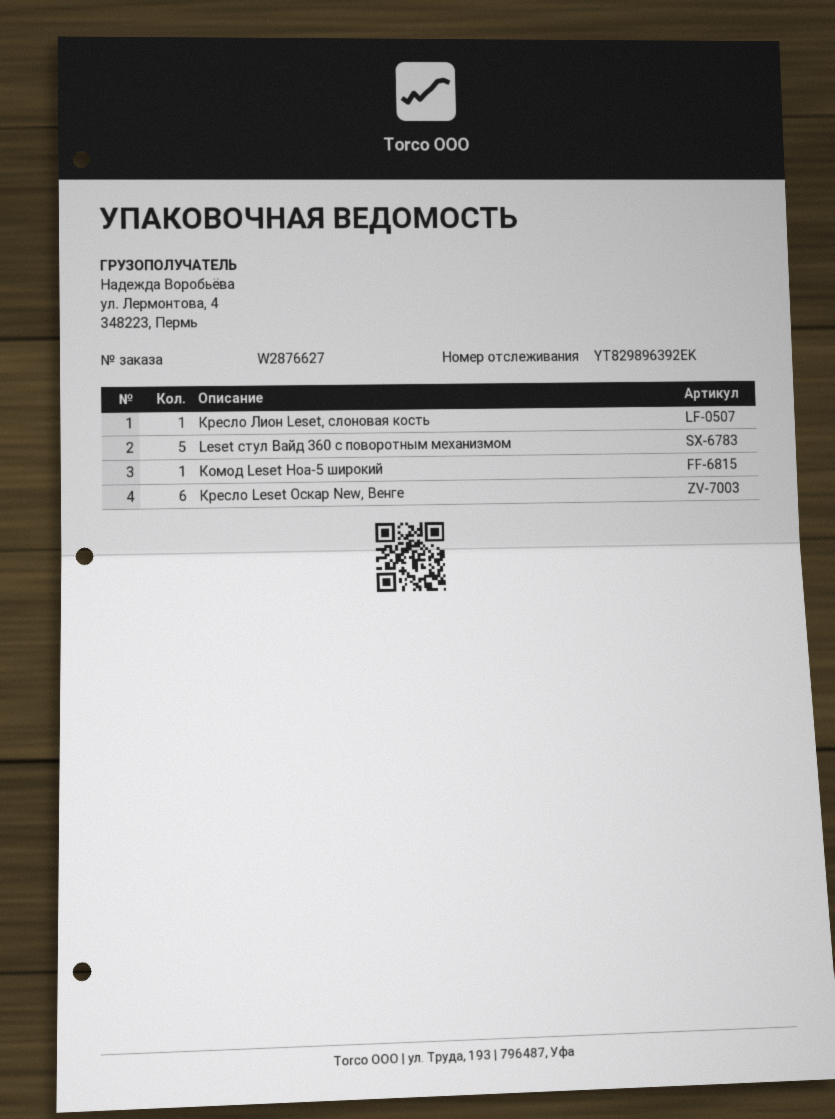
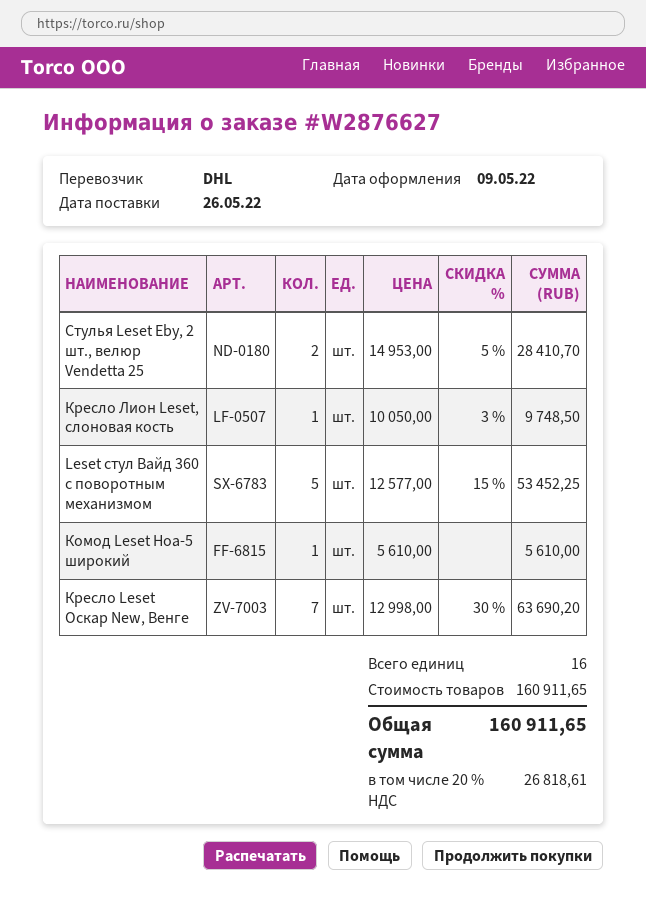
Кресло Leset Оскар New, Венге: 6 -> 7
Стулья Leset Eby, 2 шт., велюр Vendetta 25: none -> 2

